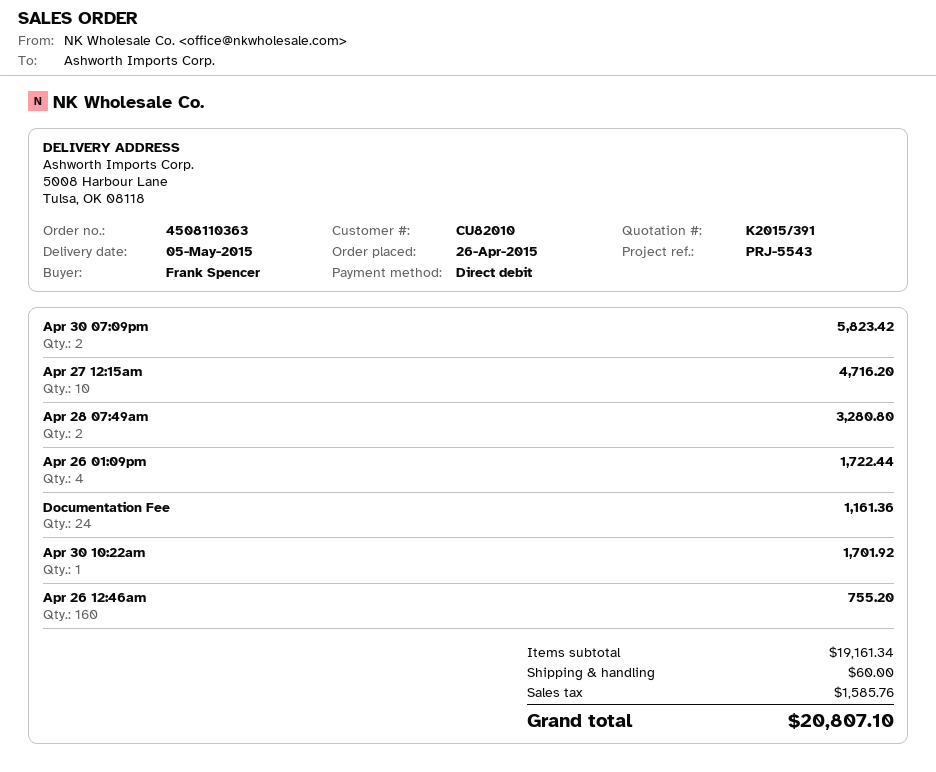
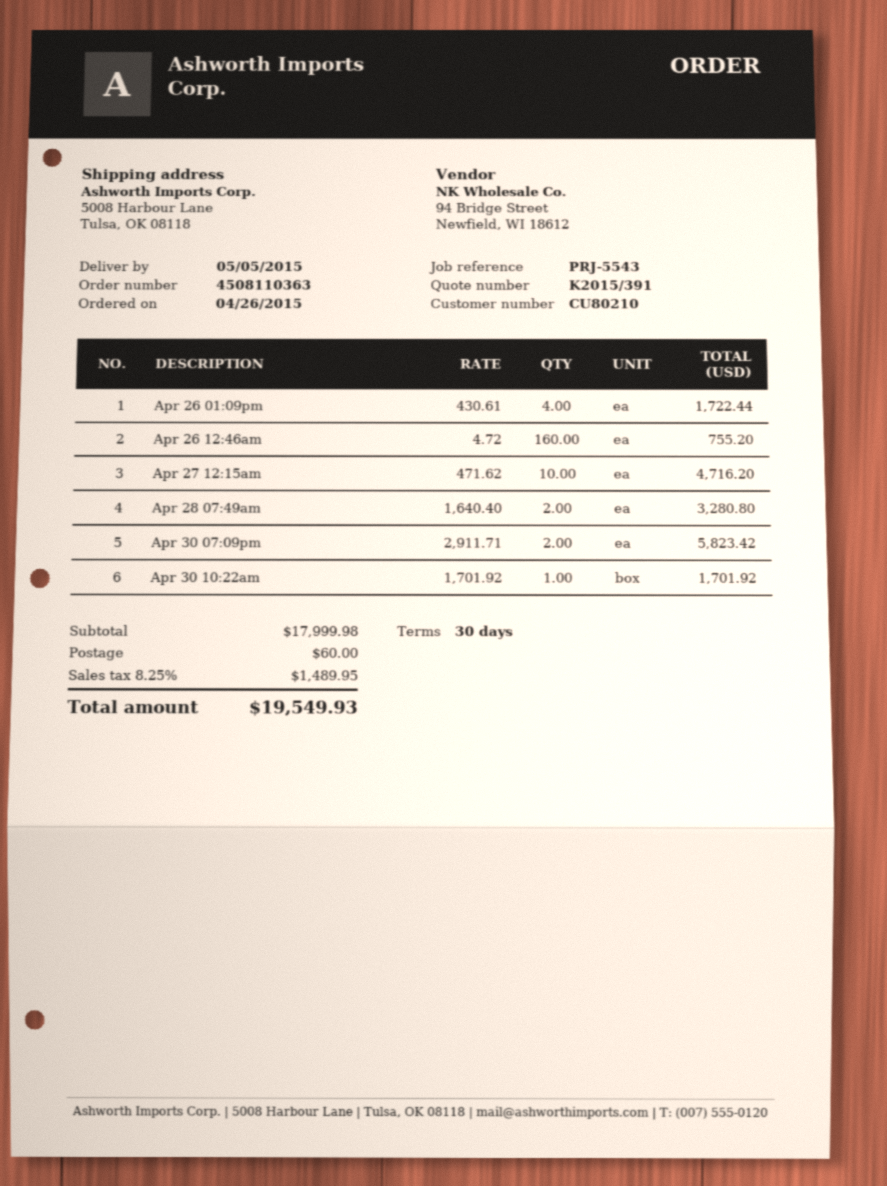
customer number: CU82010 -> CU80210
Documentation Fee: 24 for 1161.36 -> none
subtotal: 19161.34 -> 17999.98
tax: 1585.76 -> 1489.95
total: 20807.10 -> 19549.93

